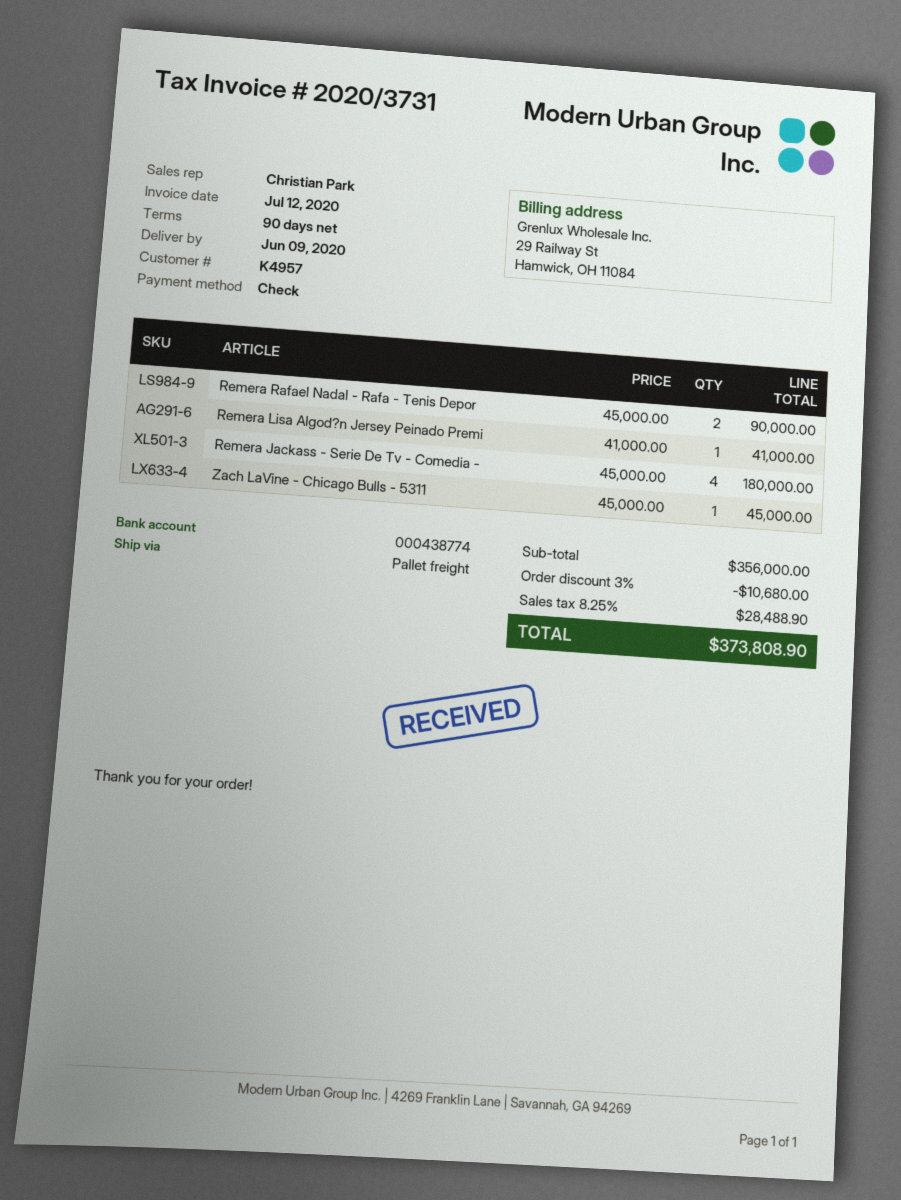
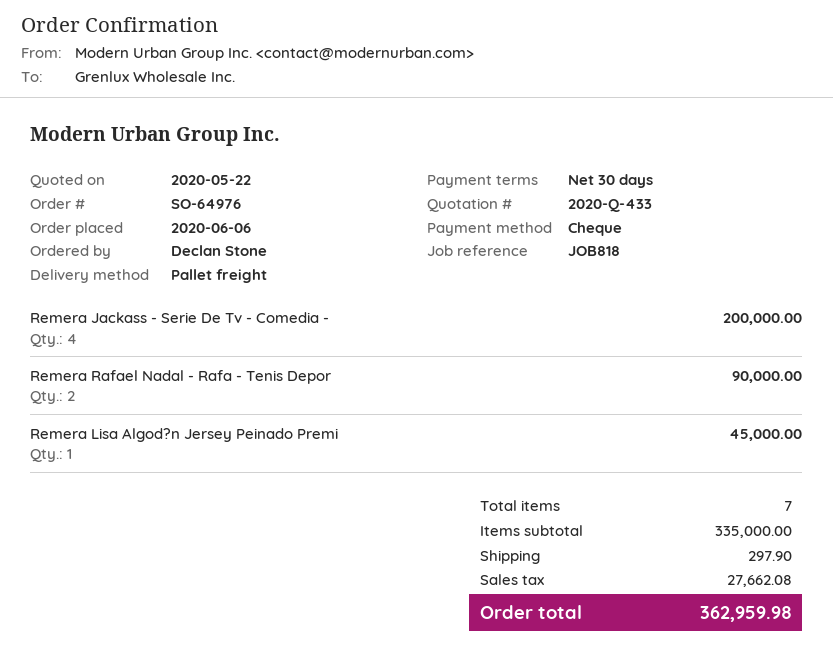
payment terms: 90 days -> 30 days
Remera Lisa Algod?n Jersey Peinado Premi: 1 for 41000.00 -> 1 for 45000.00
Remera Jackass - Serie De Tv - Comedia -: 4 for 180000.00 -> 4 for 200000.00
Zach LaVine - Chicago Bulls - 5311: 1 for 45000.00 -> none
subtotal: 356000.00 -> 335000.00
discount: 3% = 10680.00 -> none
shipping: none -> 297.90
tax: 28488.90 -> 27662.08
total: 373808.90 -> 362959.98

